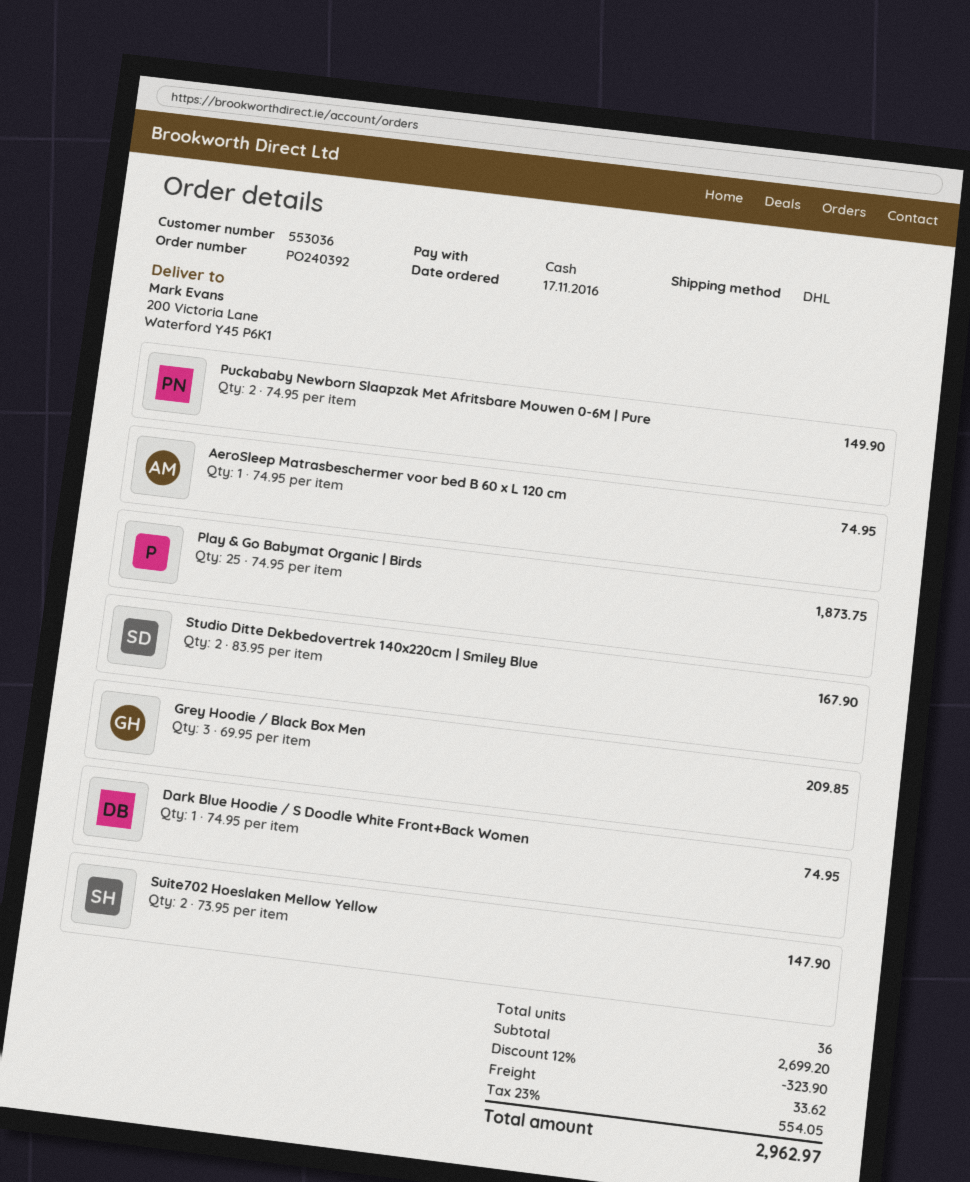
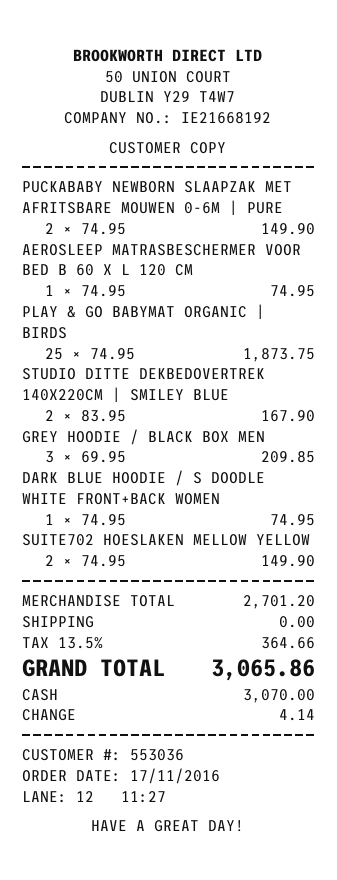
Suite702 Hoeslaken Mellow Yellow: 2 x 73.95 = 147.90 -> 2 x 74.95 = 149.90
subtotal: 2699.20 -> 2701.20
discount: 12% = 323.90 -> none
shipping: 33.62 -> 0.00
tax: 23% = 554.05 -> 13.5% = 364.66
total: 2962.97 -> 3065.86

